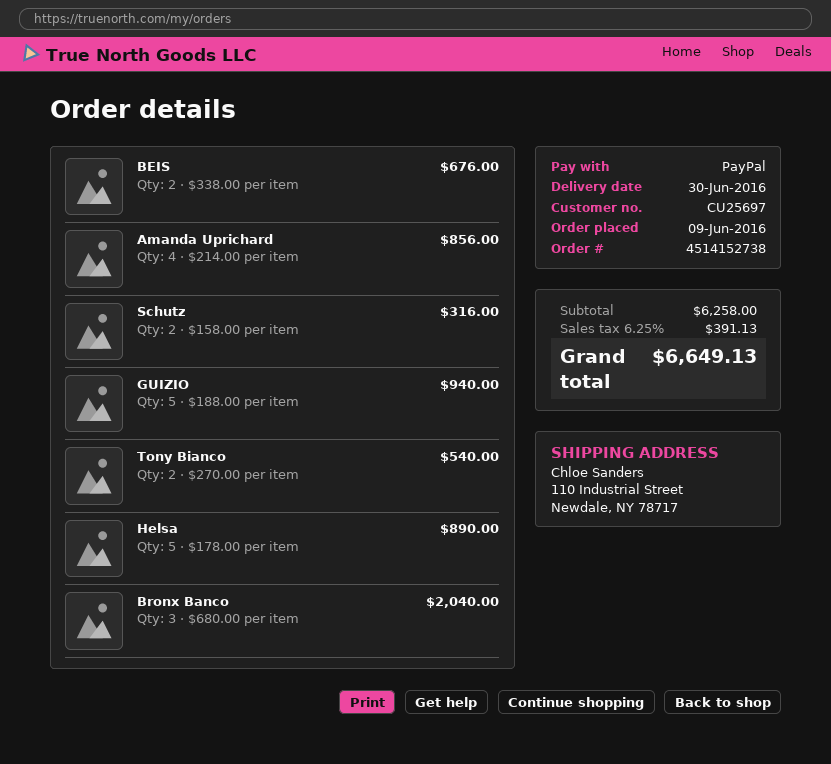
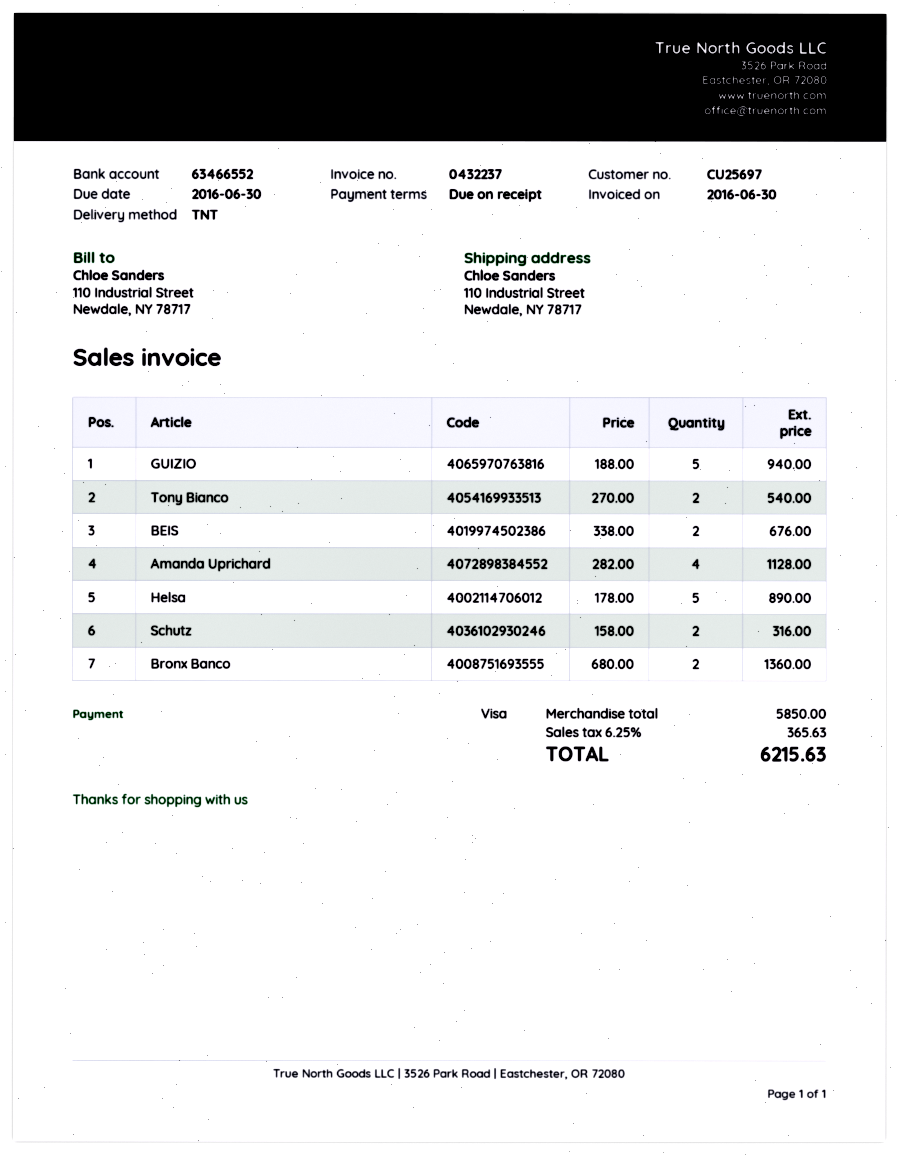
payment method: PayPal -> Visa
Amanda Uprichard: 4 x 214.00 = 856.00 -> 4 x 282.00 = 1128.00
Bronx Banco: 3 x 680.00 = 2040.00 -> 2 x 680.00 = 1360.00
subtotal: 6258.00 -> 5850.00
tax: 6.25% = 391.13 -> 6.25% = 365.63
total: 6649.13 -> 6215.63

